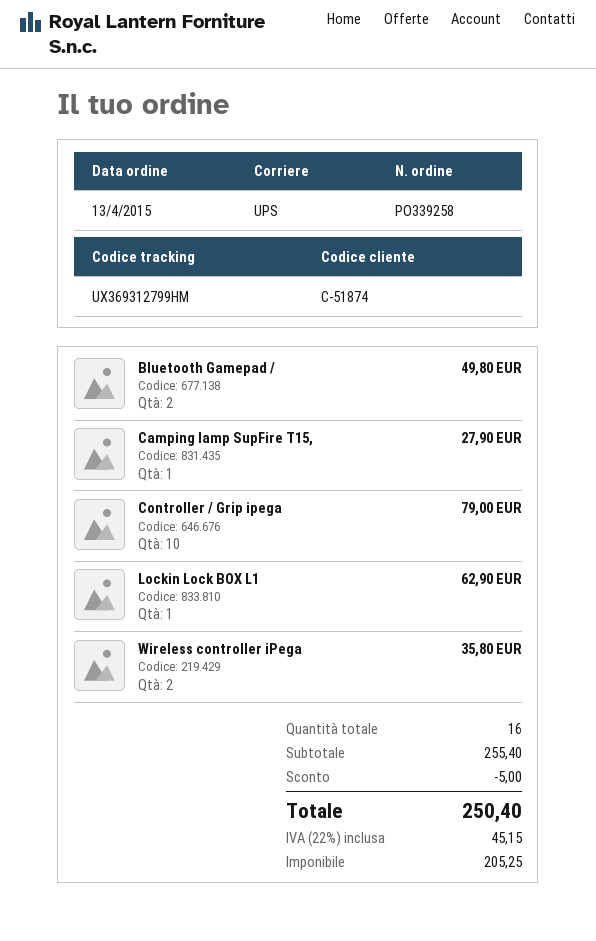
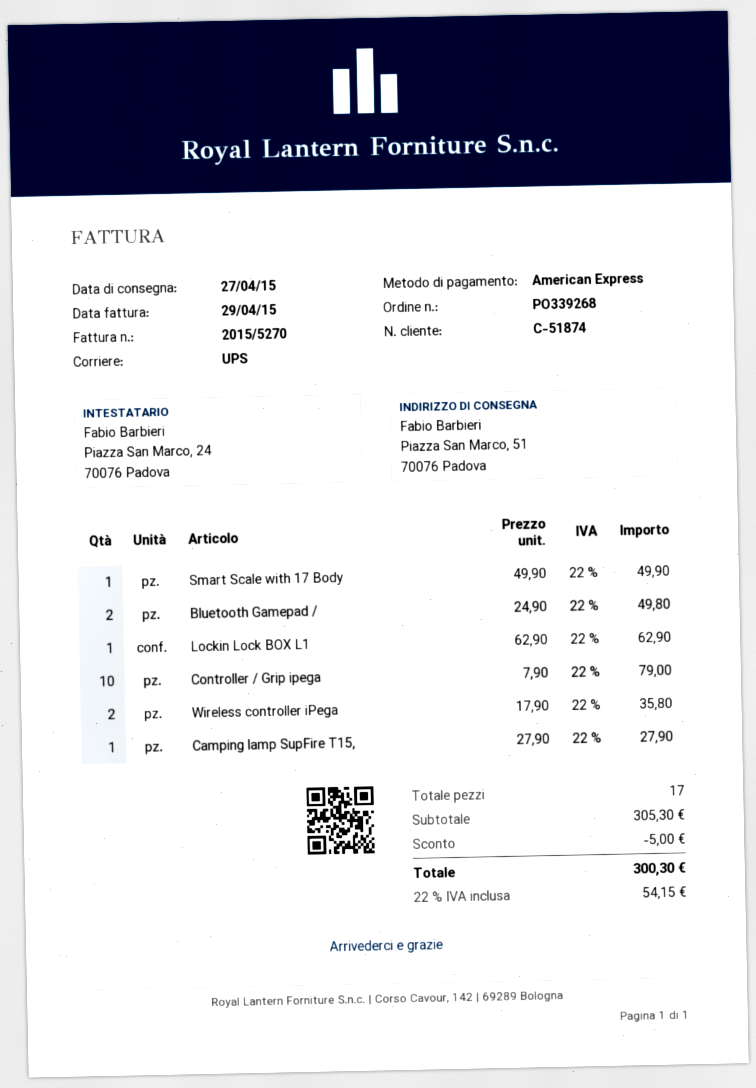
order number: PO339258 -> PO339268
Smart Scale with 17 Body: none -> 1 for 49.90
total quantity: 16 -> 17
subtotal: 255.40 -> 305.30
tax: 22% = 45.15 -> 22% = 54.15
total: 250.40 -> 300.30

